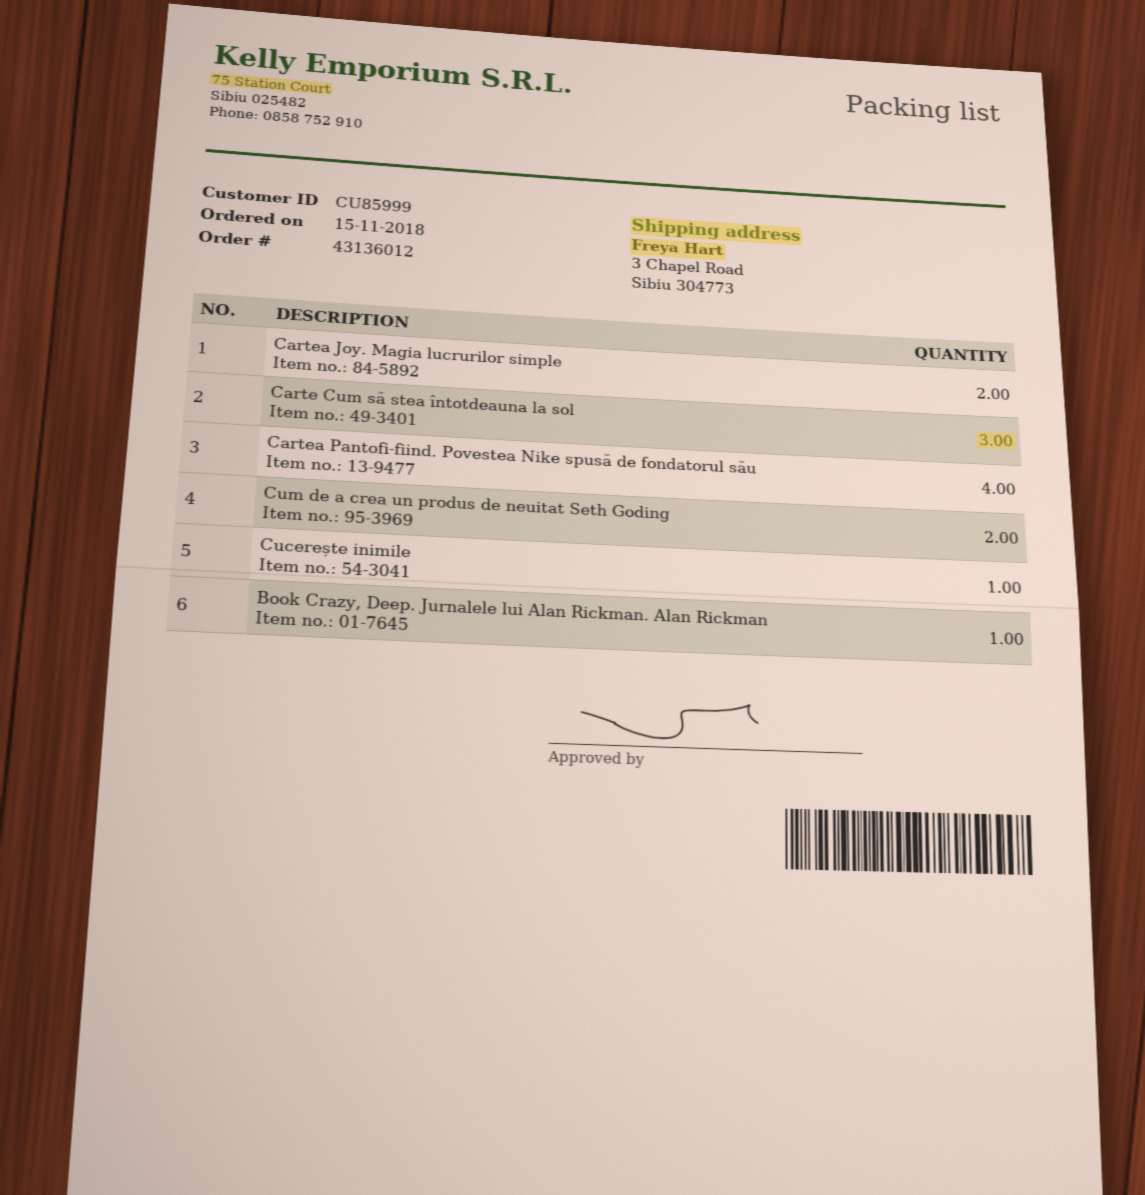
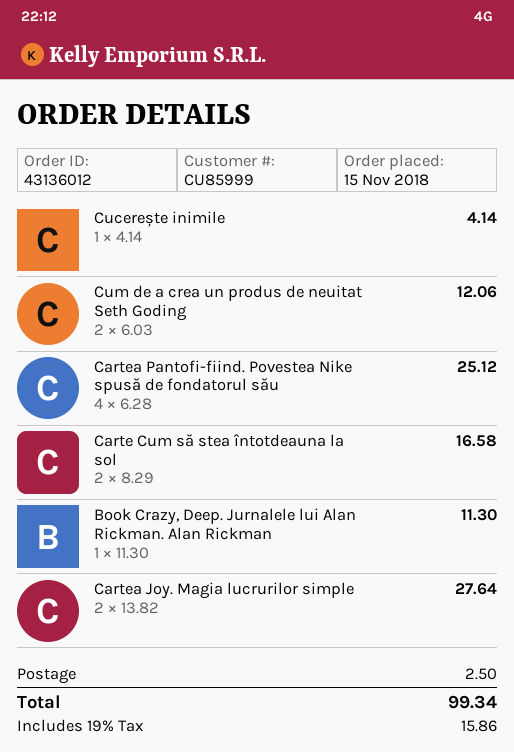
Carte Cum să stea întotdeauna la sol: 3 -> 2

